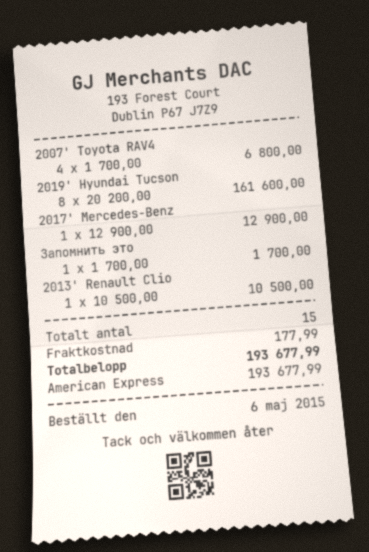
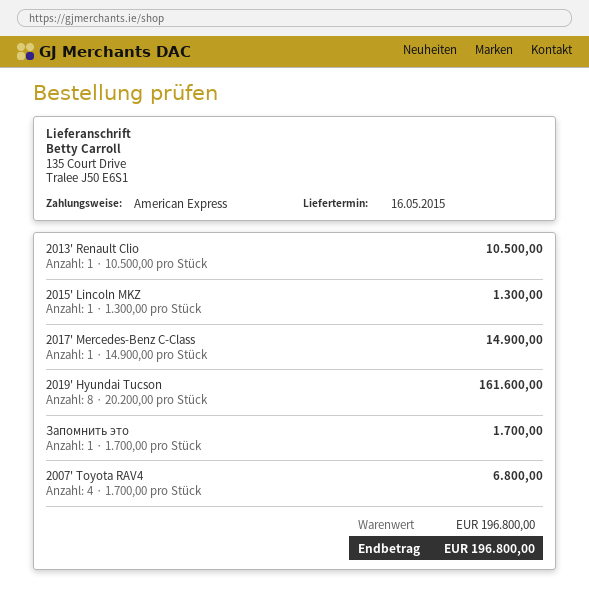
2017' Mercedes-Benz: 1 x 12900.00 = 12900.00 -> 1 x 14900.00 = 14900.00
2015' Lincoln MKZ: none -> 1 x 1300.00 = 1300.00
shipping: 177.99 -> none
total: 193677.99 -> 196800.00

